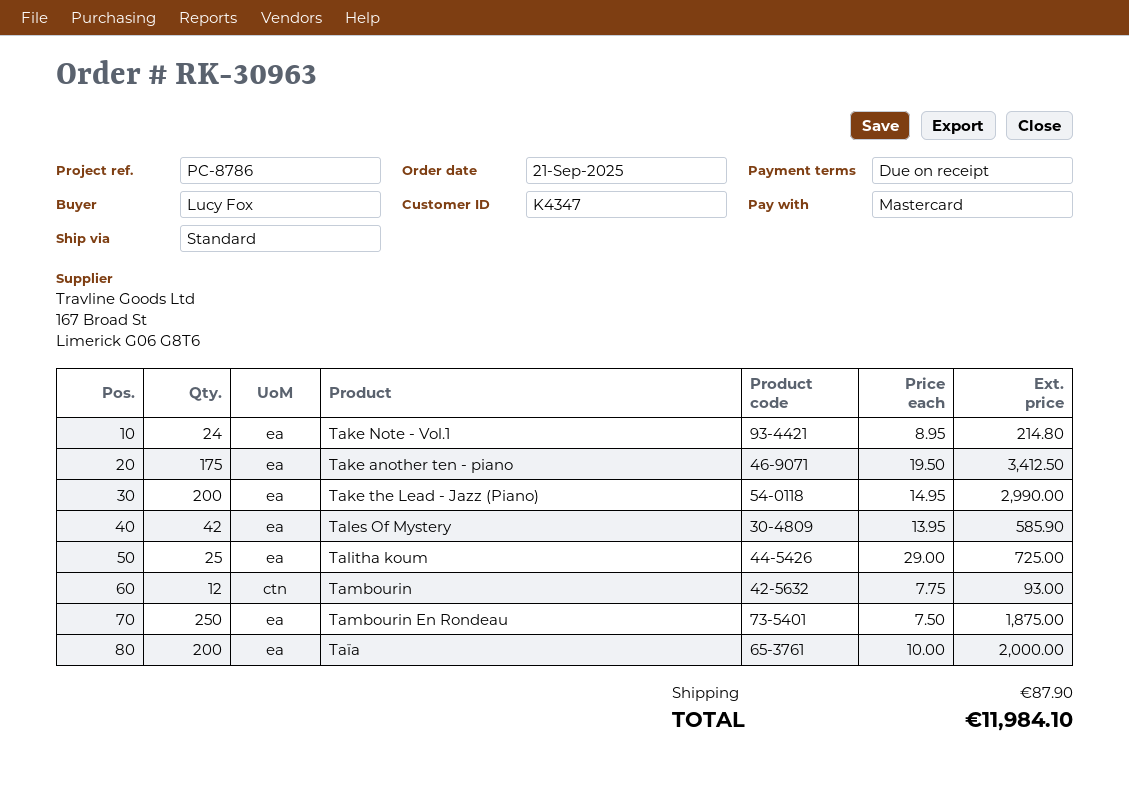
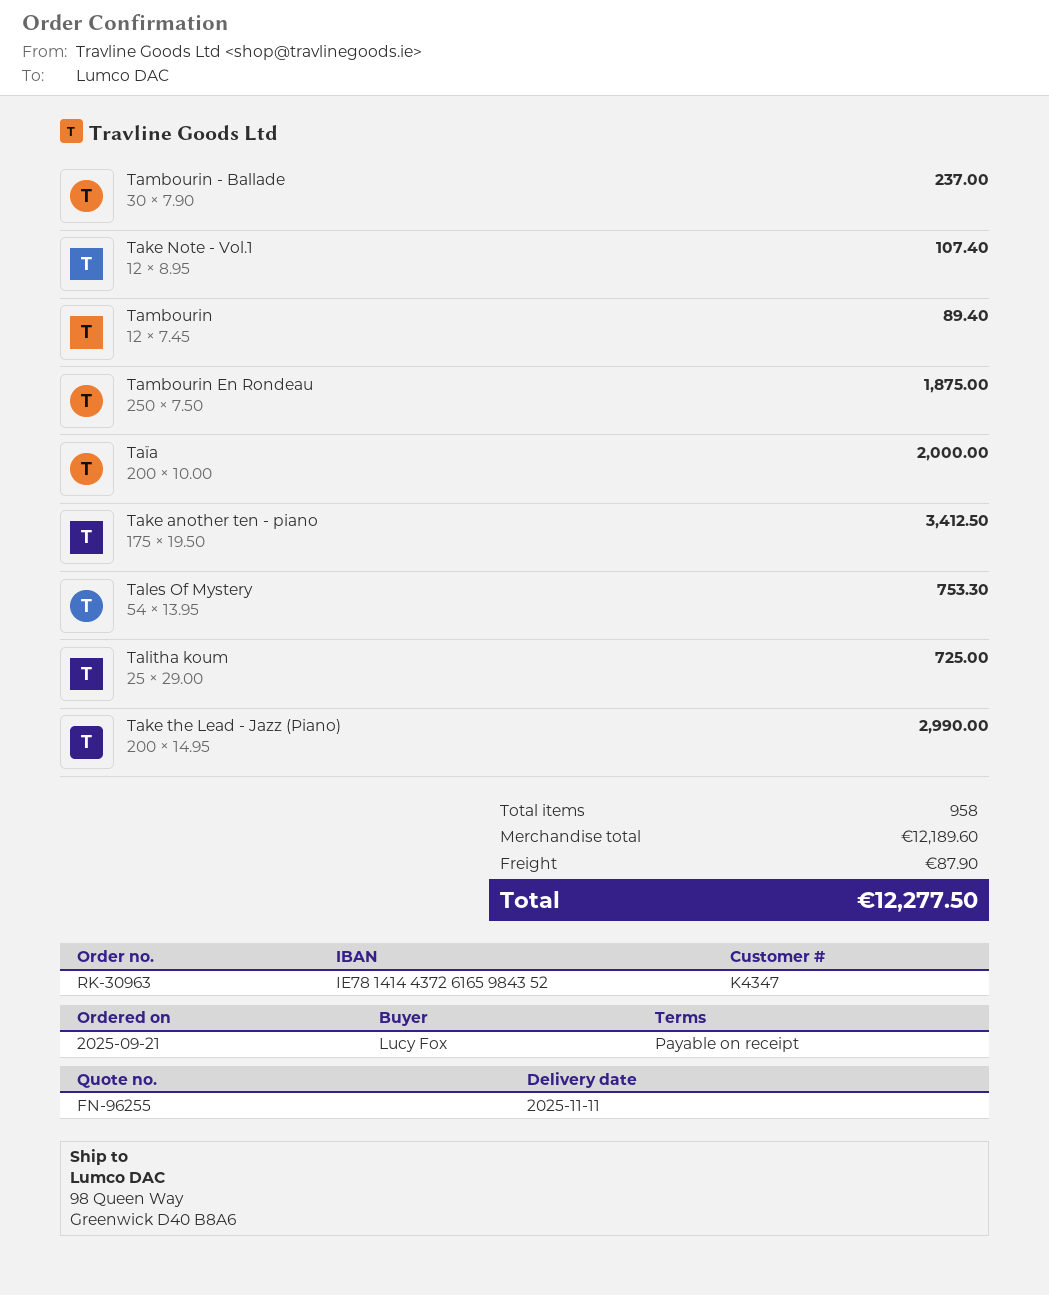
Take Note - Vol.1: 24 x 8.95 = 214.80 -> 12 x 8.95 = 107.40
Tales Of Mystery: 42 x 13.95 = 585.90 -> 54 x 13.95 = 753.30
Tambourin: 12 x 7.75 = 93.00 -> 12 x 7.45 = 89.40
Tambourin - Ballade: none -> 30 x 7.90 = 237.00
total: 11984.10 -> 12277.50

